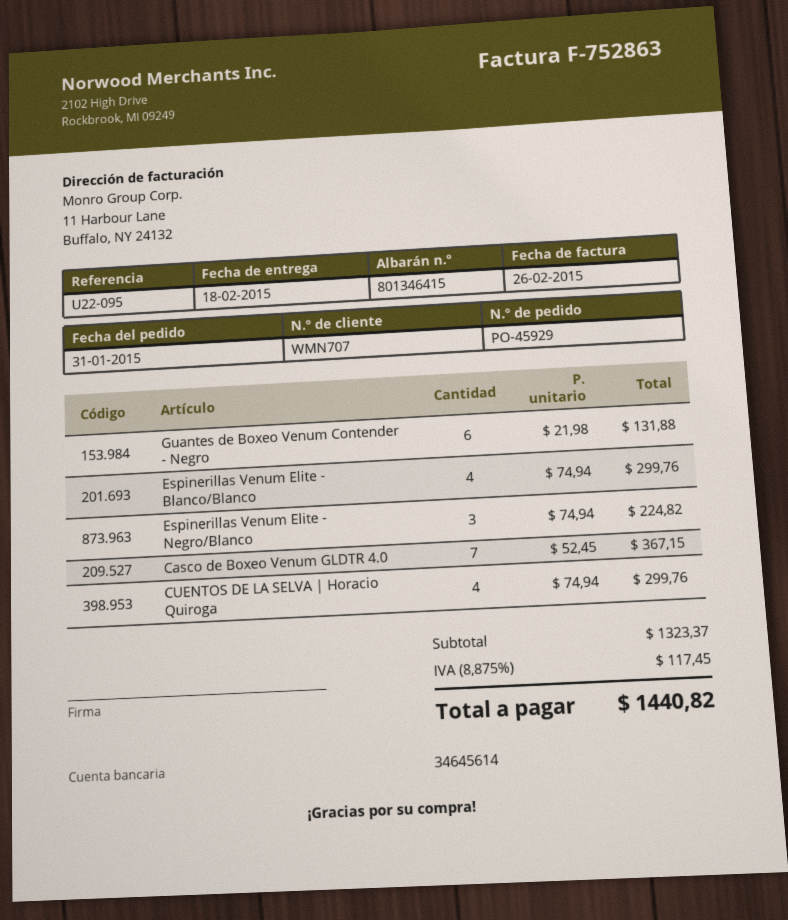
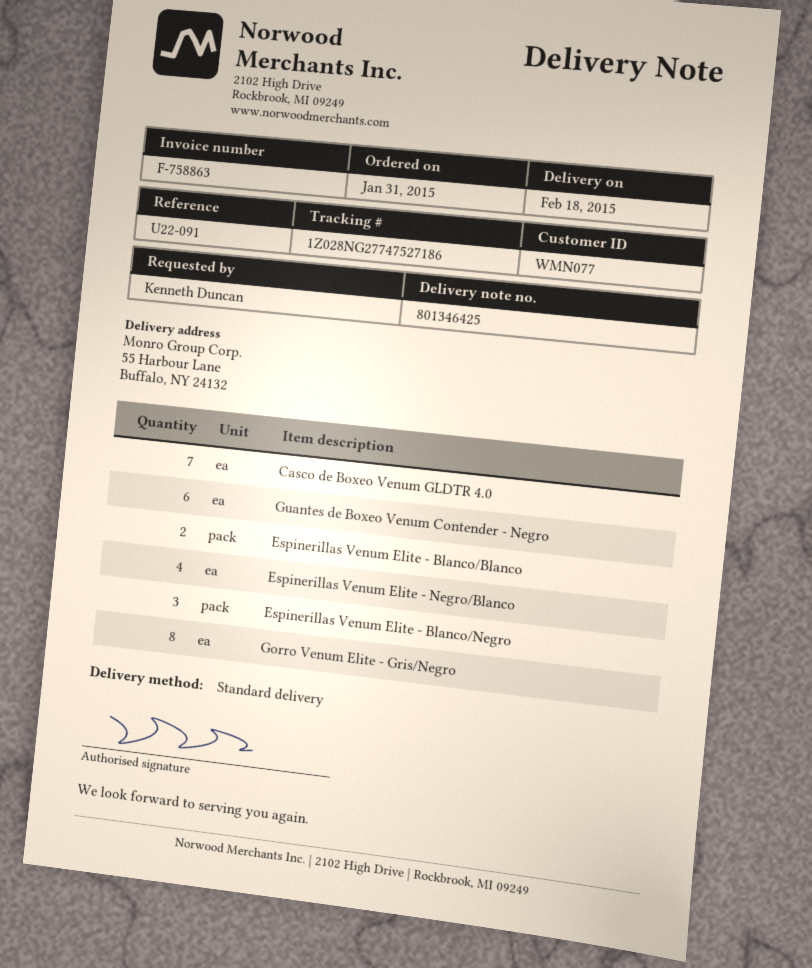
delivery note number: 801346415 -> 801346425
invoice number: F-752863 -> F-758863
customer number: WMN707 -> WMN077
reference: U22-095 -> U22-091
Espinerillas Venum Elite - Blanco/Blanco: 4 -> 2
Espinerillas Venum Elite - Negro/Blanco: 3 -> 4
CUENTOS DE LA SELVA | Horacio Quiroga: 4 -> none
Espinerillas Venum Elite - Blanco/Negro: none -> 3
Gorro Venum Elite - Gris/Negro: none -> 8

